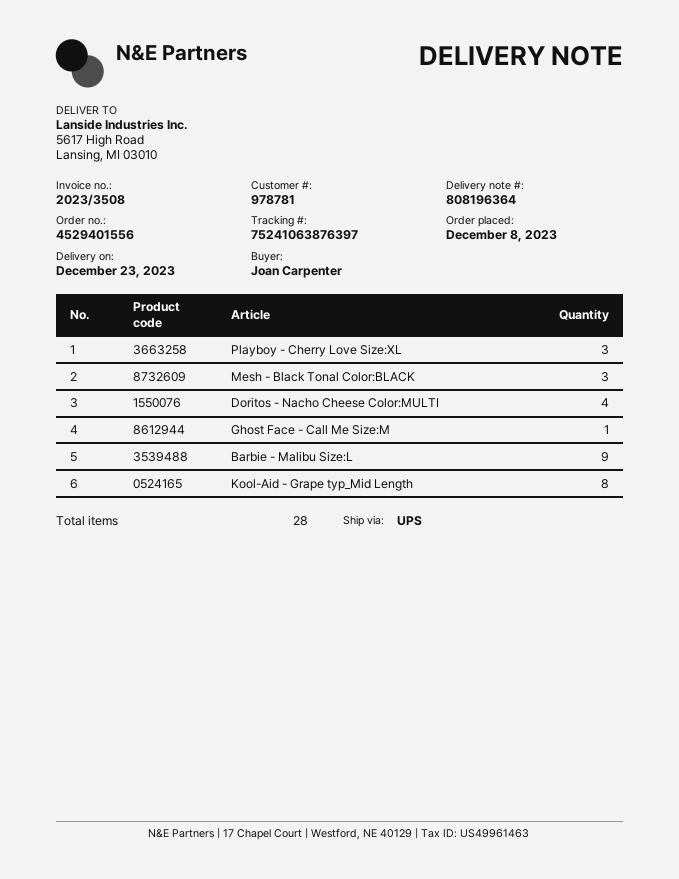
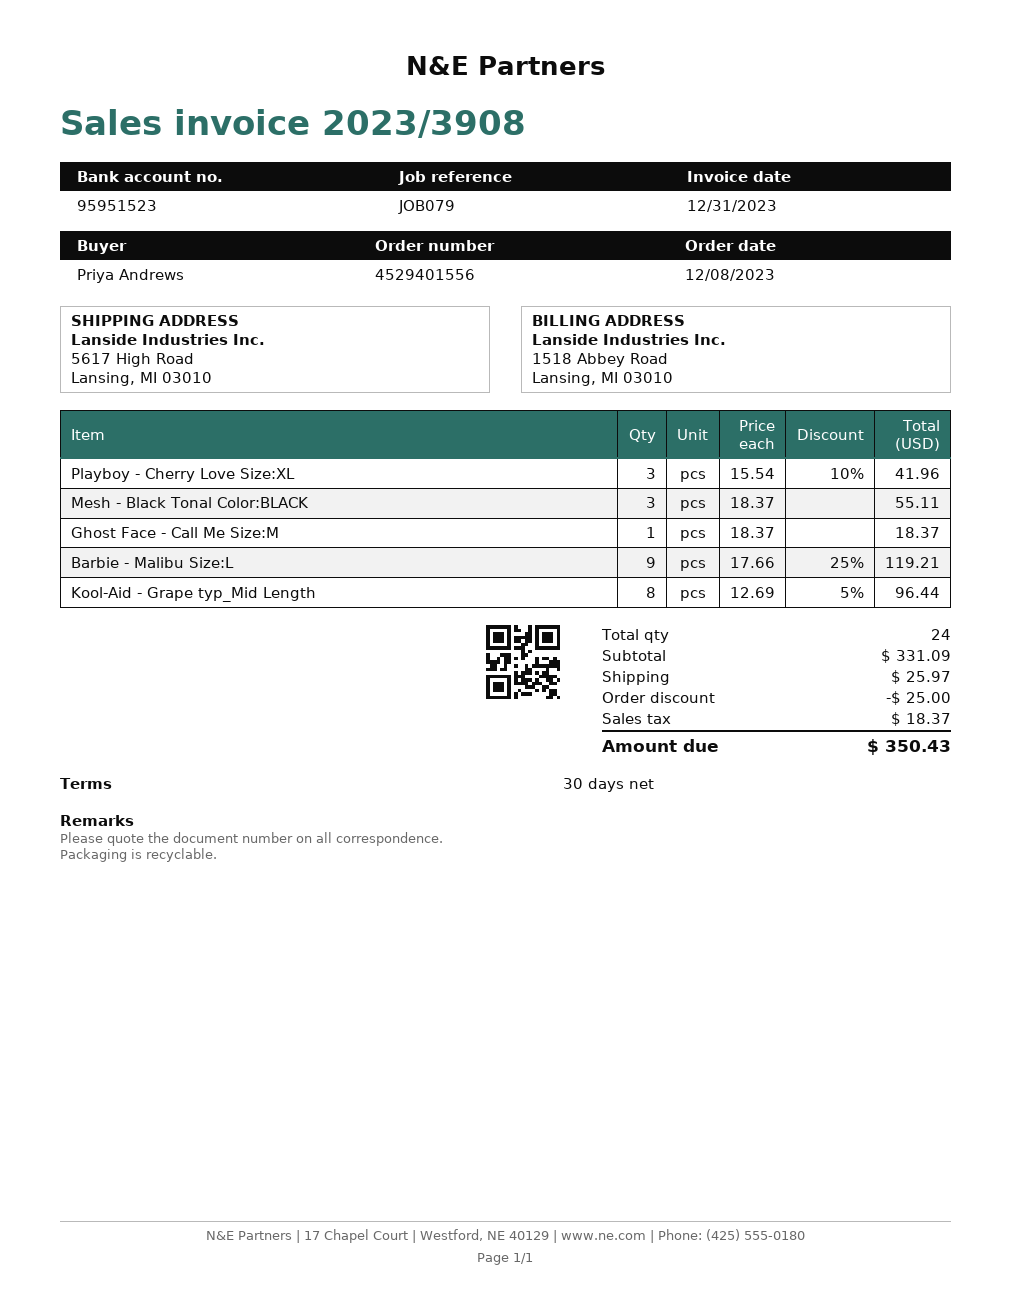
invoice number: 2023/3508 -> 2023/3908
ordered by: Joan Carpenter -> Priya Andrews
Doritos - Nacho Cheese Color:MULTI: 4 -> none
total quantity: 28 -> 24

